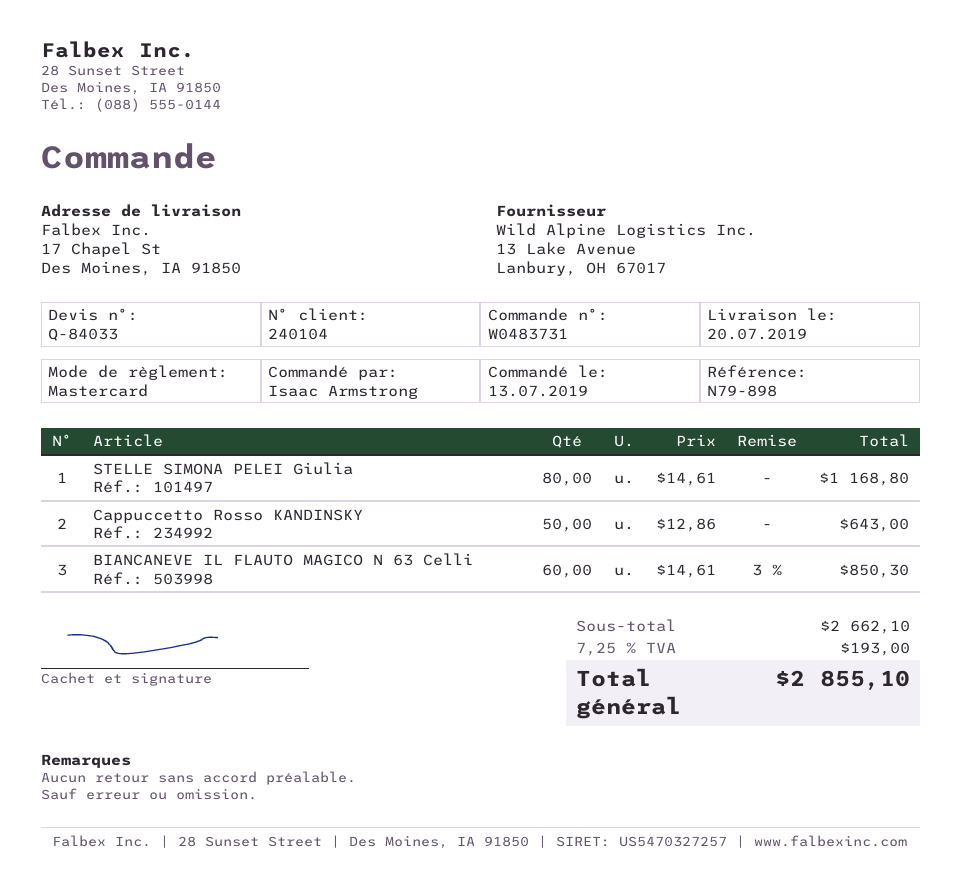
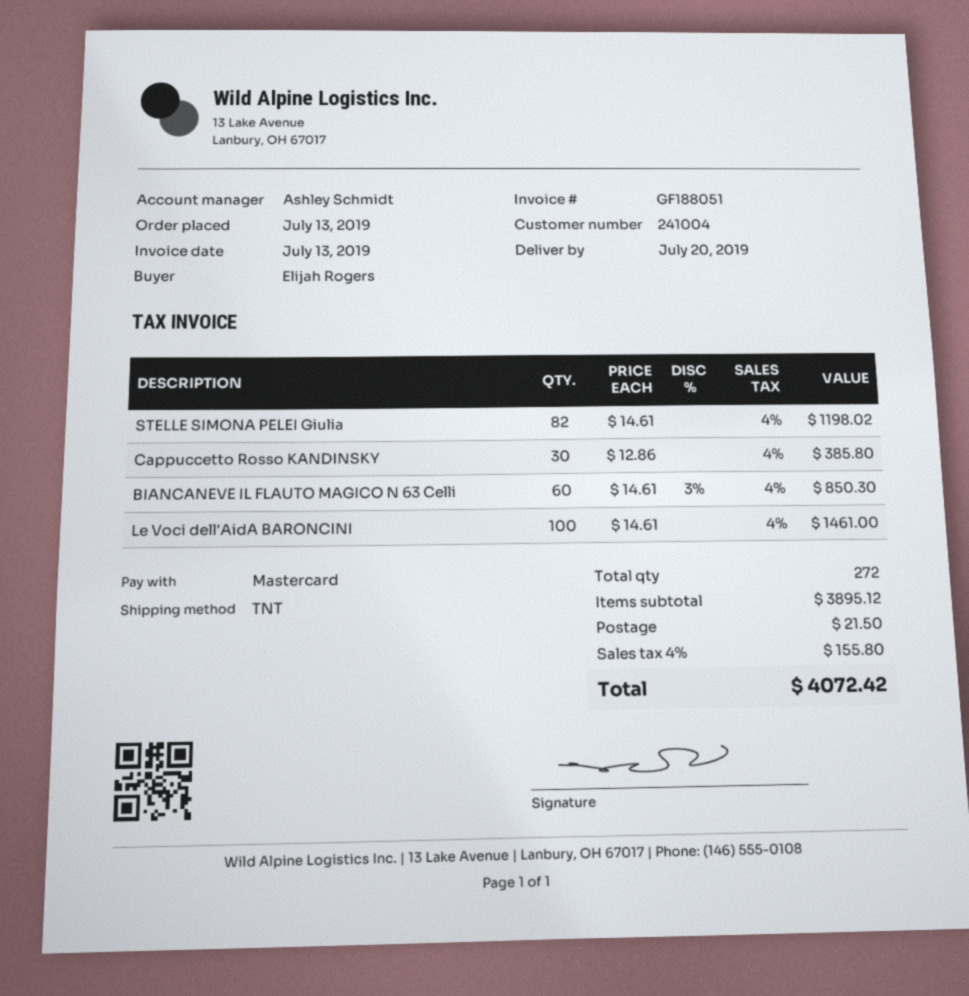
customer number: 240104 -> 241004
ordered by: Isaac Armstrong -> Elijah Rogers
STELLE SIMONA PELEI Giulia: 80 x 14.61 = 1168.80 -> 82 x 14.61 = 1198.02
Cappuccetto Rosso KANDINSKY: 50 x 12.86 = 643.00 -> 30 x 12.86 = 385.80
Le Voci dell'AidA BARONCINI: none -> 100 x 14.61 = 1461.00
subtotal: 2662.10 -> 3895.12
shipping: none -> 21.50
tax: 7.25% = 193.00 -> 4% = 155.80
total: 2855.10 -> 4072.42

